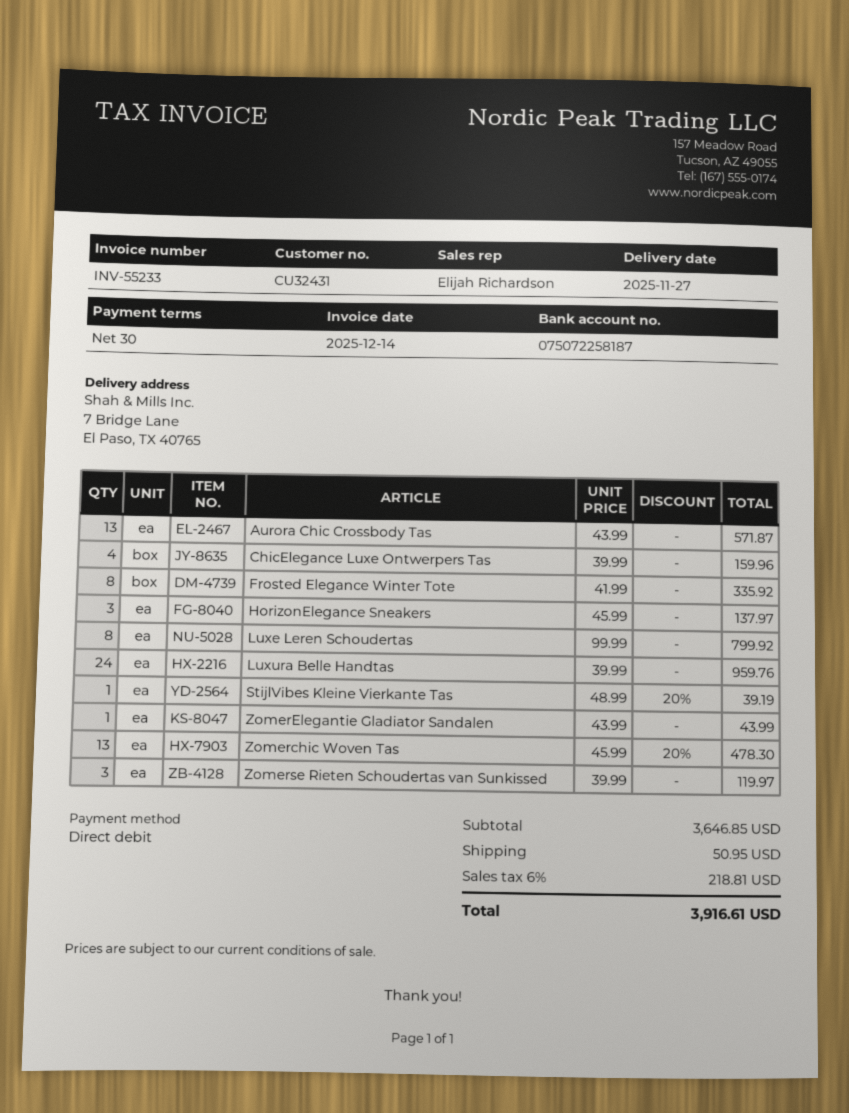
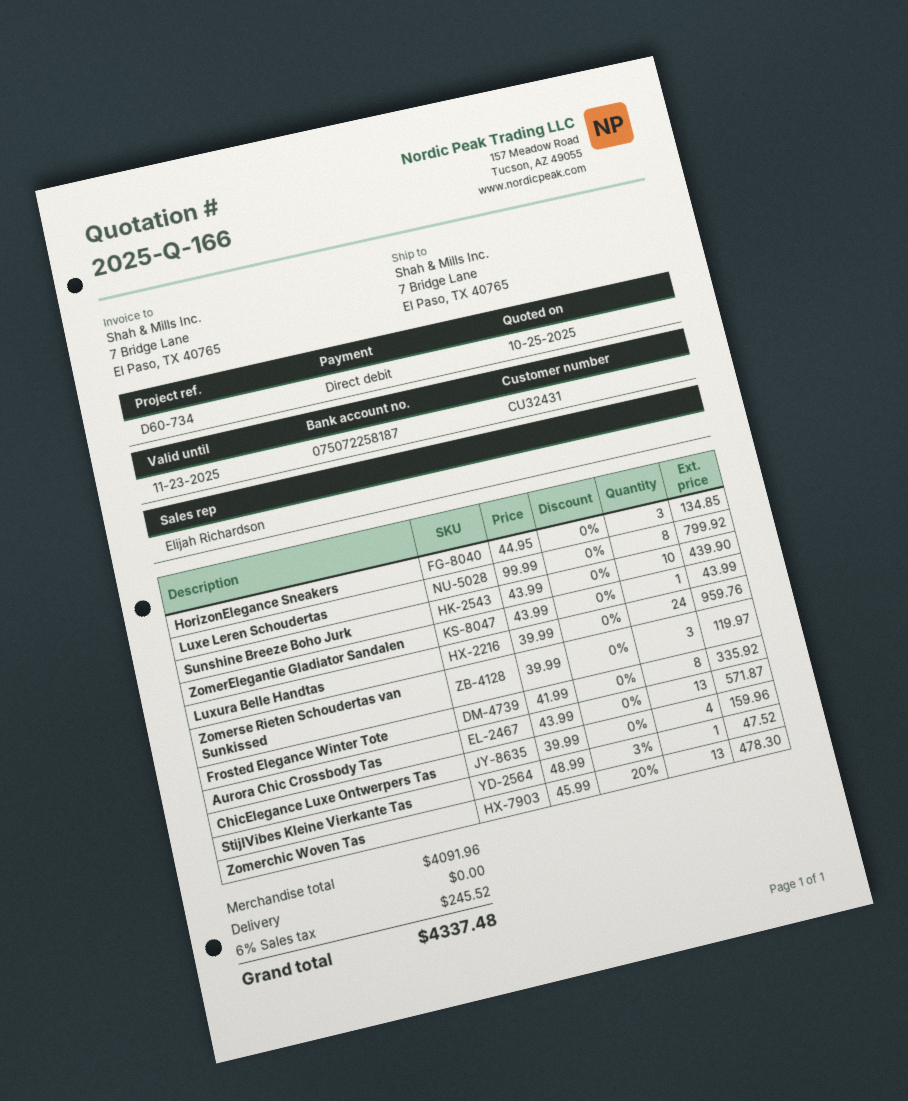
HorizonElegance Sneakers: 3 x 45.99 = 137.97 -> 3 x 44.95 = 134.85
StijlVibes Kleine Vierkante Tas: 1 x 48.99 - 20% = 39.19 -> 1 x 48.99 - 3% = 47.52
Sunshine Breeze Boho Jurk: none -> 10 x 43.99 = 439.90
subtotal: 3646.85 -> 4091.96
shipping: 50.95 -> 0.00
tax: 6% = 218.81 -> 6% = 245.52
total: 3916.61 -> 4337.48

